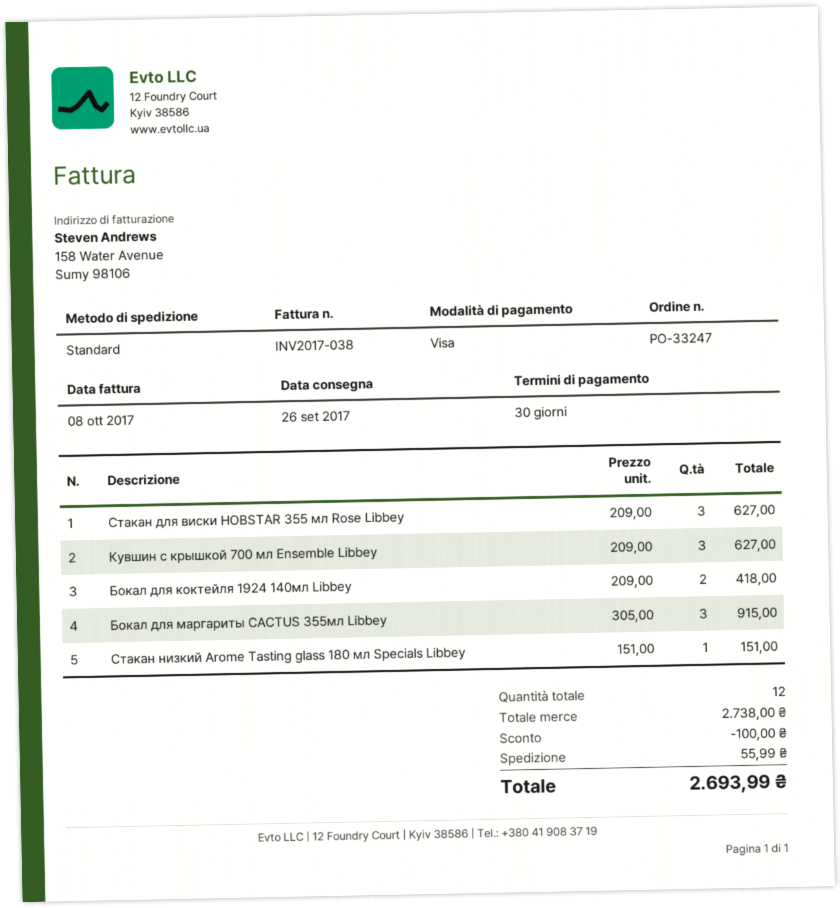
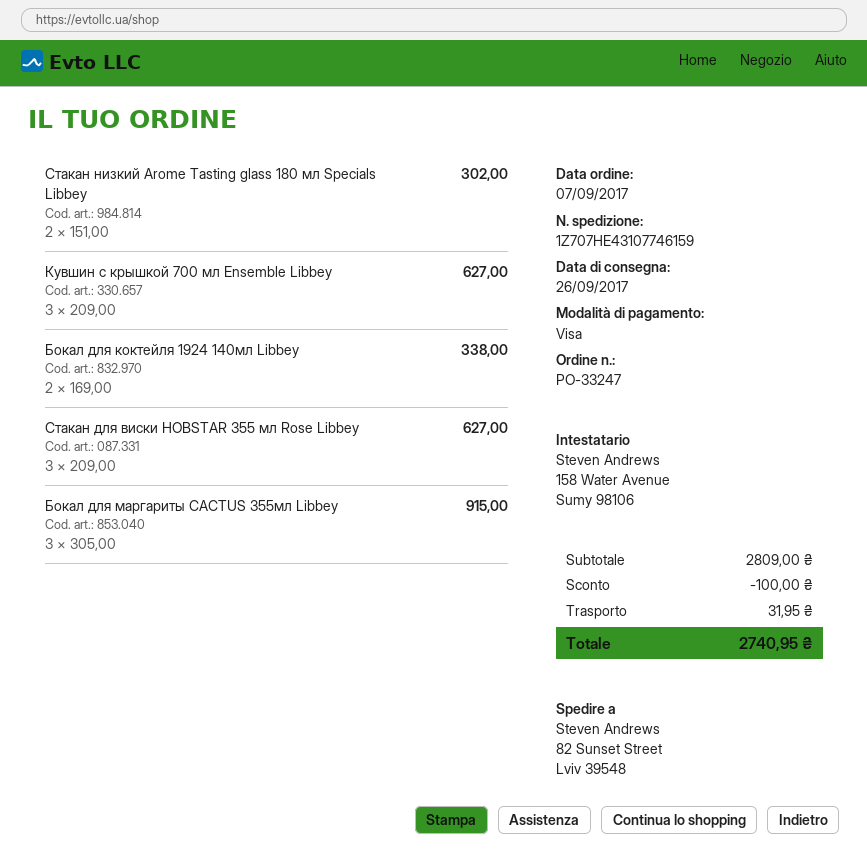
Бокал для коктейля 1924 140мл Libbey: 2 x 209.00 = 418.00 -> 2 x 169.00 = 338.00
Стакан низкий Arome Tasting glass 180 мл Specials Libbey: 1 x 151.00 = 151.00 -> 2 x 151.00 = 302.00
subtotal: 2738.00 -> 2809.00
shipping: 55.99 -> 31.95
total: 2693.99 -> 2740.95

